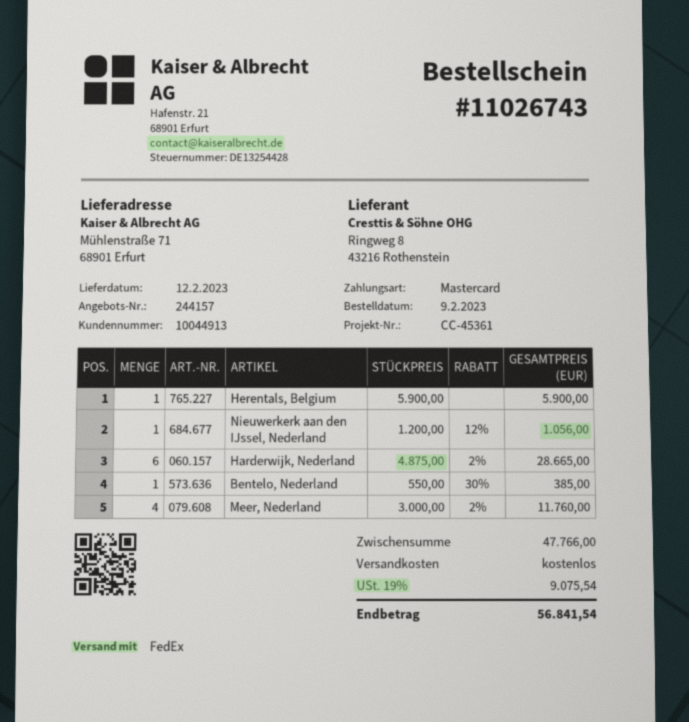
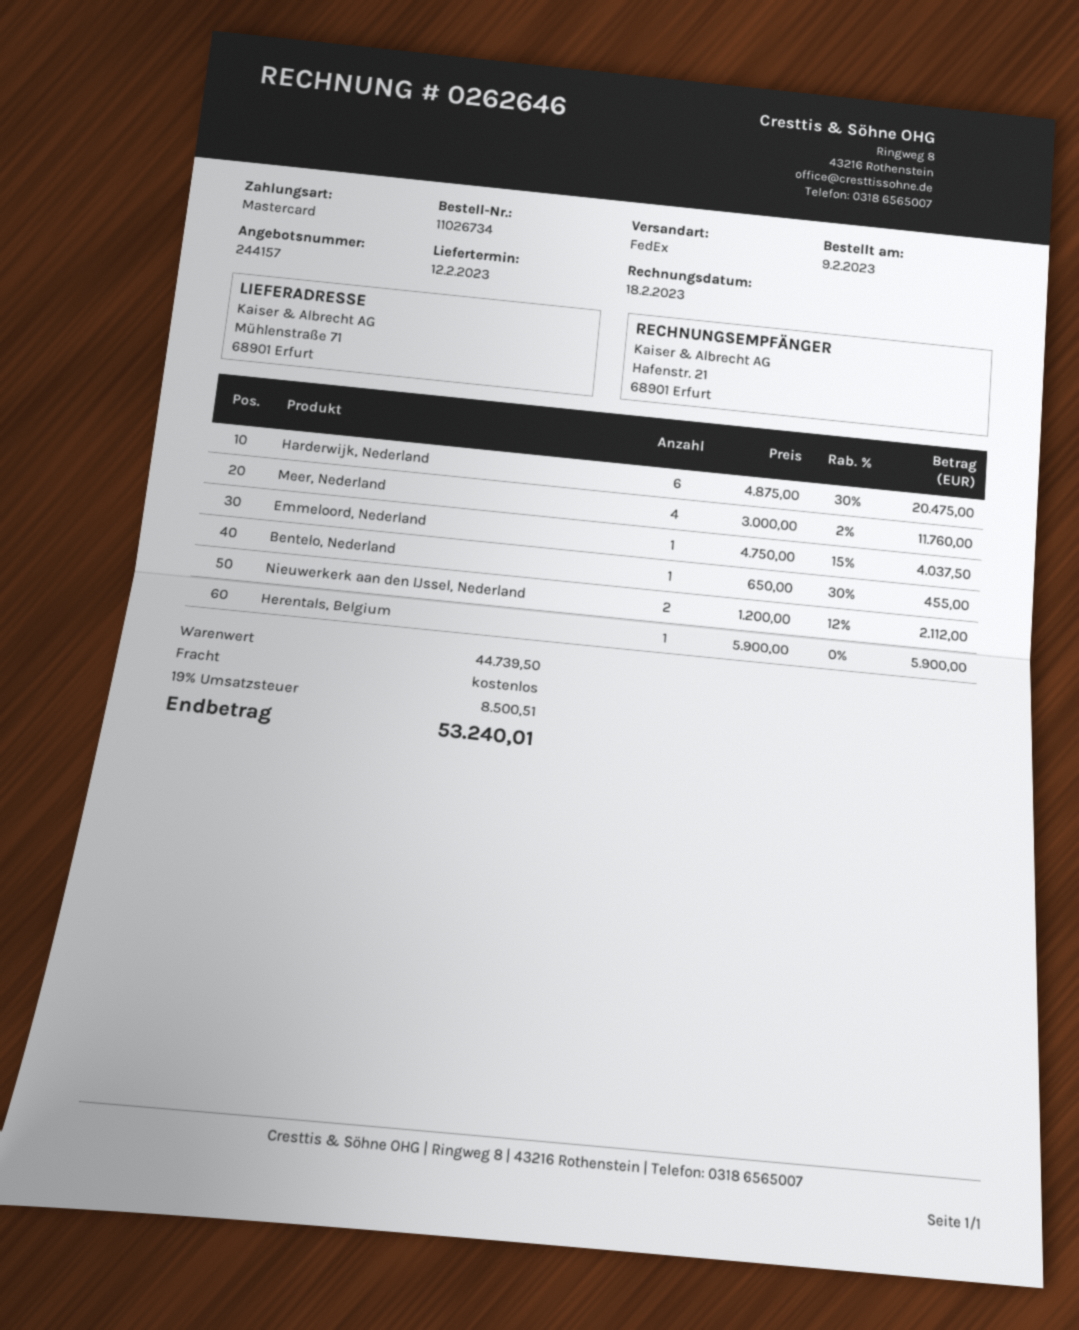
order number: 11026743 -> 11026734
Nieuwerkerk aan den IJssel, Nederland: 1 x 1200.00 - 12% = 1056.00 -> 2 x 1200.00 - 12% = 2112.00
Harderwijk, Nederland: 6 x 4875.00 - 2% = 28665.00 -> 6 x 4875.00 - 30% = 20475.00
Bentelo, Nederland: 1 x 550.00 - 30% = 385.00 -> 1 x 650.00 - 30% = 455.00
Emmeloord, Nederland: none -> 1 x 4750.00 - 15% = 4037.50
subtotal: 47766.00 -> 44739.50
tax: 19% = 9075.54 -> 19% = 8500.51
total: 56841.54 -> 53240.01

